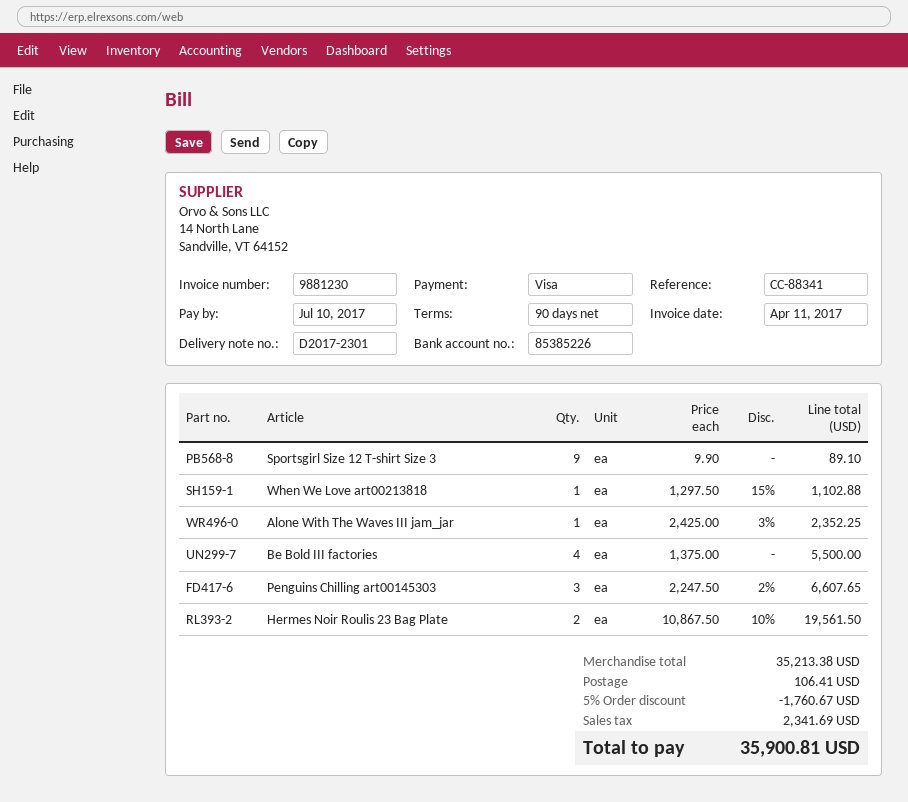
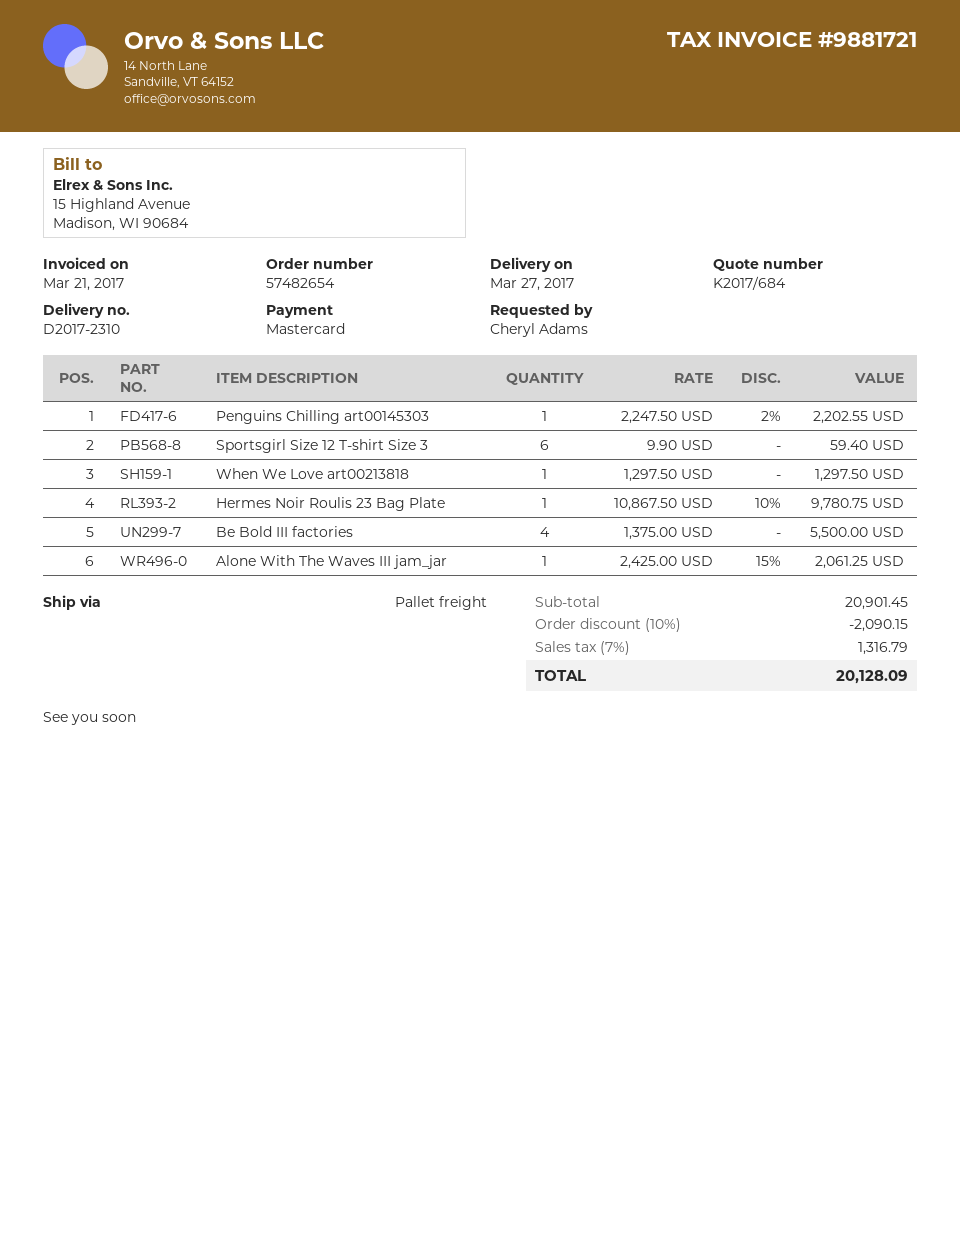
delivery note number: D2017-2301 -> D2017-2310
invoice number: 9881230 -> 9881721
invoice date: 2017-04-11 -> 2017-03-21
payment method: Visa -> Mastercard
Sportsgirl Size 12 T-shirt Size 3: 9 x 9.90 = 89.10 -> 6 x 9.90 = 59.40
When We Love art00213818: 1 x 1297.50 - 15% = 1102.88 -> 1 x 1297.50 = 1297.50
Alone With The Waves III jam_jar: 1 x 2425.00 - 3% = 2352.25 -> 1 x 2425.00 - 15% = 2061.25
Penguins Chilling art00145303: 3 x 2247.50 - 2% = 6607.65 -> 1 x 2247.50 - 2% = 2202.55
Hermes Noir Roulis 23 Bag Plate: 2 x 10867.50 - 10% = 19561.50 -> 1 x 10867.50 - 10% = 9780.75
subtotal: 35213.38 -> 20901.45
discount: 5% = 1760.67 -> 10% = 2090.15
shipping: 106.41 -> none
tax: 2341.69 -> 1316.79
total: 35900.81 -> 20128.09

